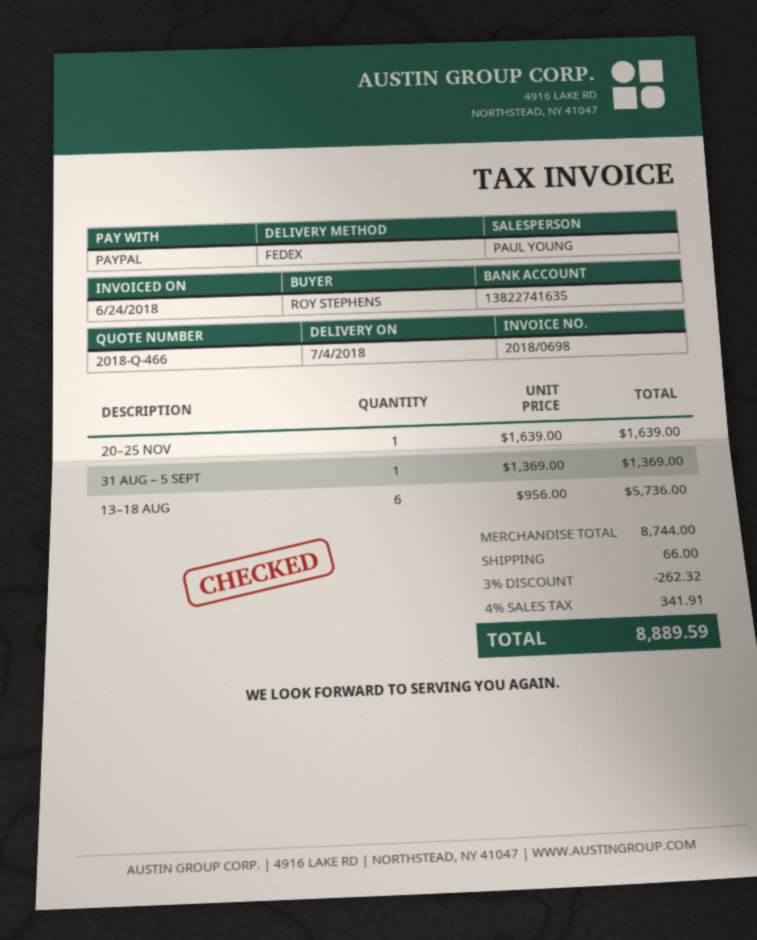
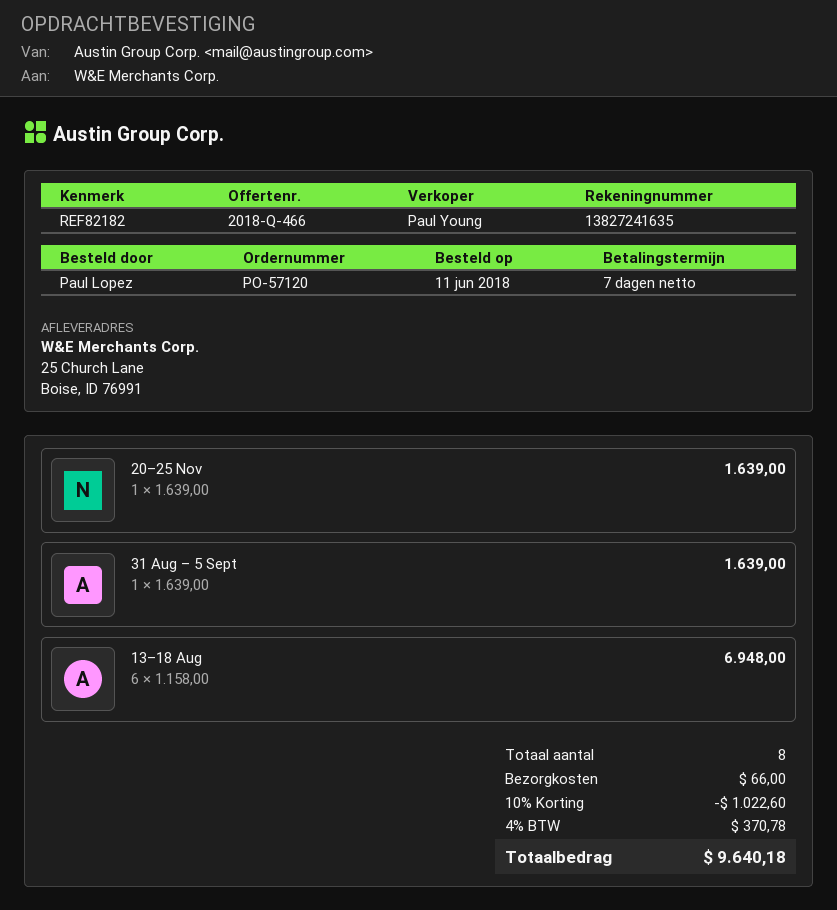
ordered by: ROY STEPHENS -> Paul Lopez
bank account: 13822741635 -> 13827241635
31 AUG – 5 SEPT: 1 x 1369.00 = 1369.00 -> 1 x 1639.00 = 1639.00
13–18 AUG: 6 x 956.00 = 5736.00 -> 6 x 1158.00 = 6948.00
discount: 3% = 262.32 -> 10% = 1022.60
tax: 4% = 341.91 -> 4% = 370.78
total: 8889.59 -> 9640.18

